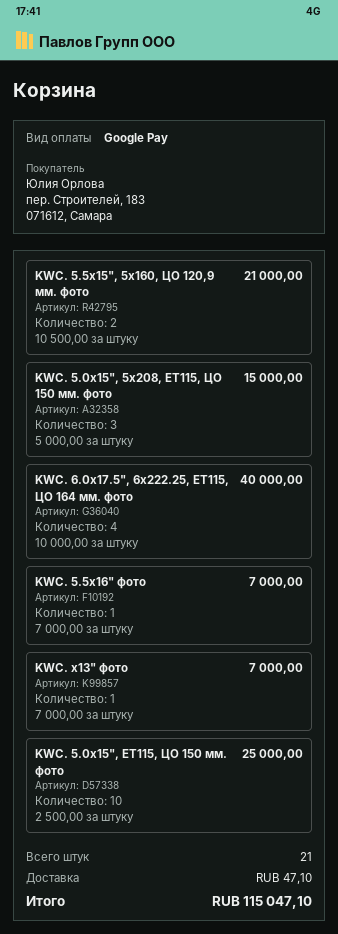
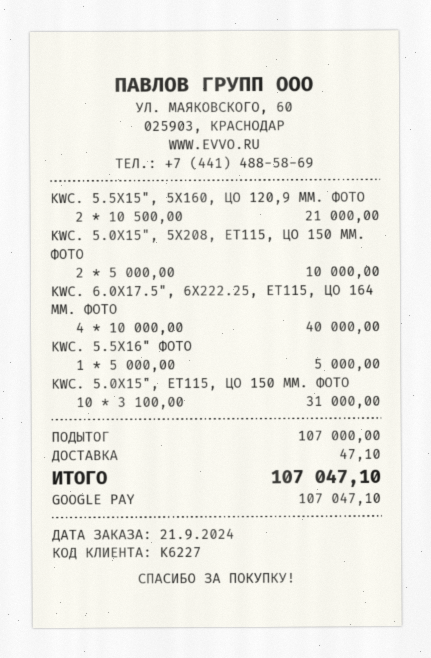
KWC. 5.0x15", 5x208, ET115, ЦО 150 мм. фото: 3 x 5000.00 = 15000.00 -> 2 x 5000.00 = 10000.00
KWC. 5.5x16" фото: 1 x 7000.00 = 7000.00 -> 1 x 5000.00 = 5000.00
KWC. x13" фото: 1 x 7000.00 = 7000.00 -> none
KWC. 5.0x15", ET115, ЦО 150 мм. фото: 10 x 2500.00 = 25000.00 -> 10 x 3100.00 = 31000.00
total: 115047.10 -> 107047.10

